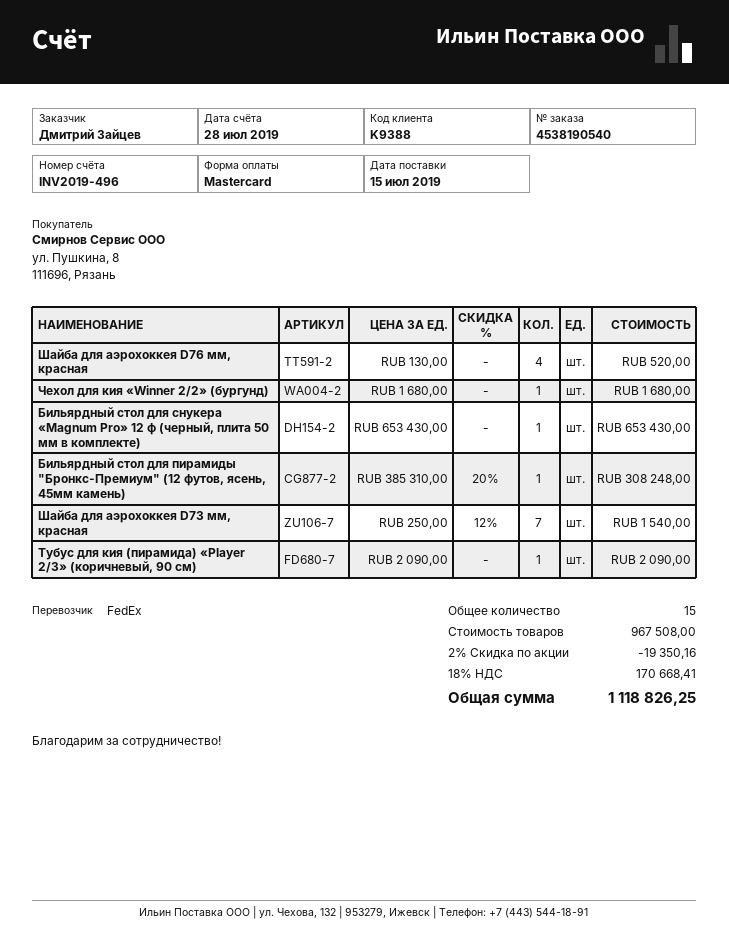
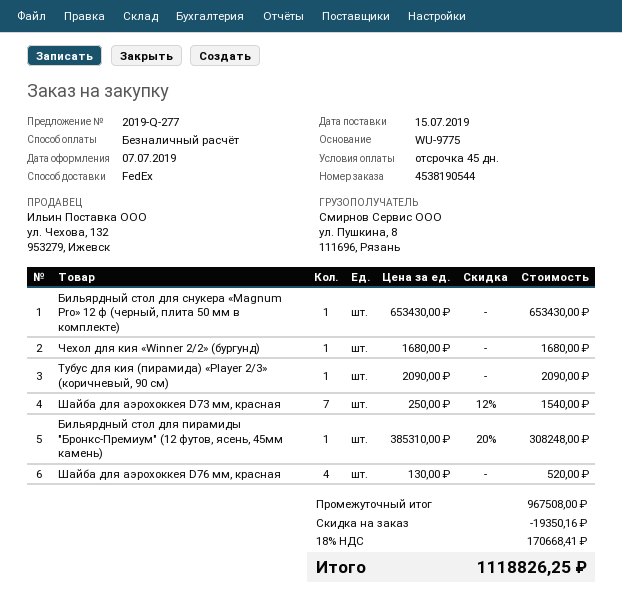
order number: 4538190540 -> 4538190544
payment method: Mastercard -> bank transfer

